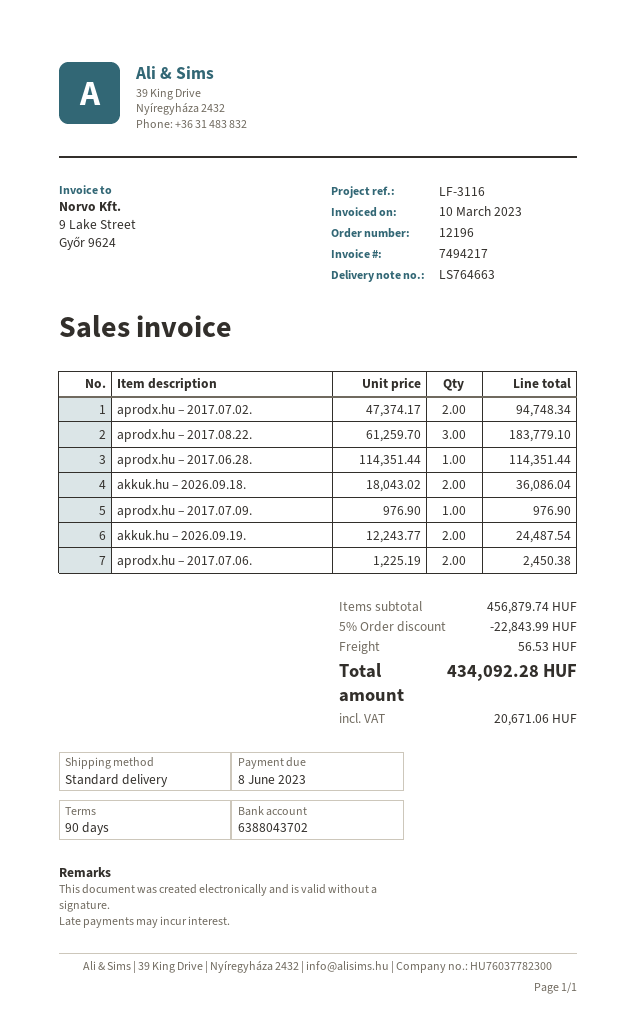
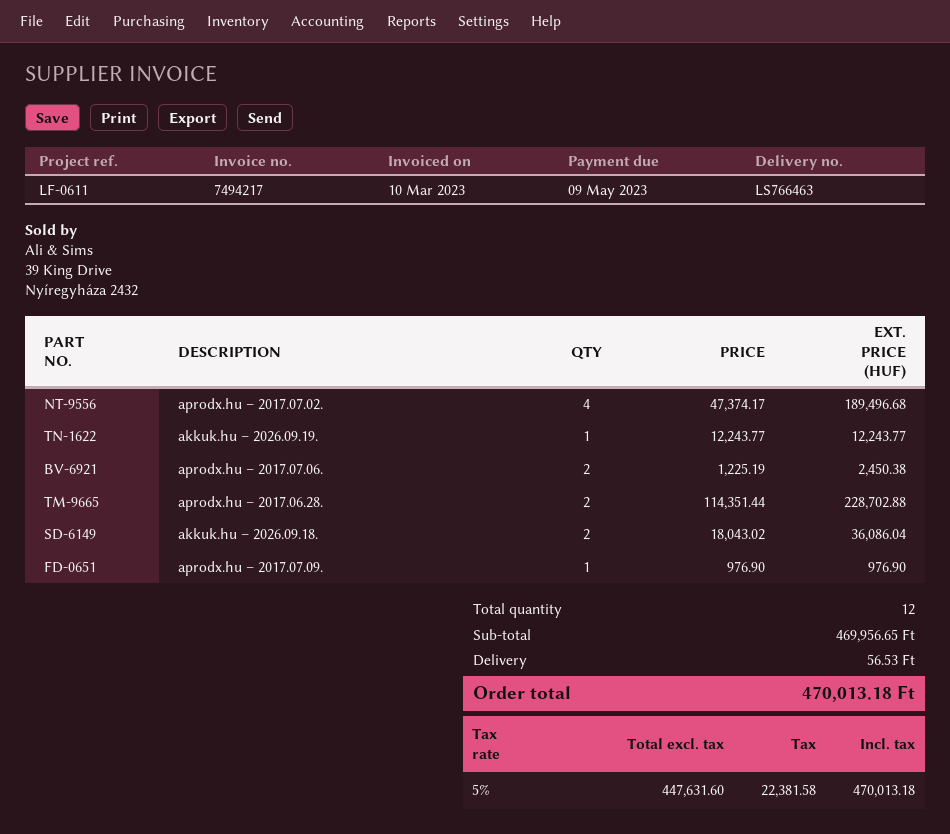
delivery note number: LS764663 -> LS766463
due date: 2023-06-08 -> 2023-05-09
reference: LF-3116 -> LF-0611
aprodx.hu – 2017.07.02.: 2 x 47374.17 = 94748.34 -> 4 x 47374.17 = 189496.68
aprodx.hu – 2017.08.22.: 3 x 61259.70 = 183779.10 -> none
aprodx.hu – 2017.06.28.: 1 x 114351.44 = 114351.44 -> 2 x 114351.44 = 228702.88
akkuk.hu – 2026.09.19.: 2 x 12243.77 = 24487.54 -> 1 x 12243.77 = 12243.77
subtotal: 456879.74 -> 469956.65
discount: 5% = 22843.99 -> none
tax: 20671.06 -> 22381.58
total: 434092.28 -> 470013.18

